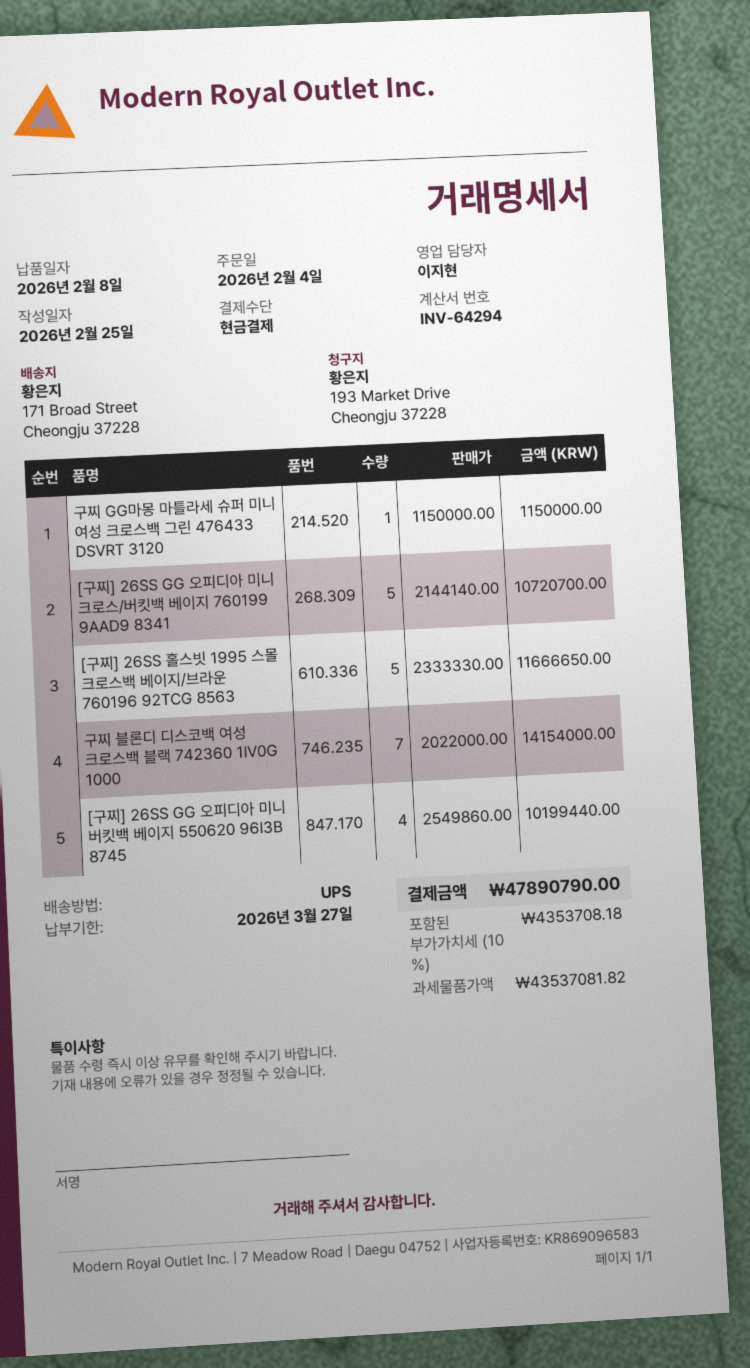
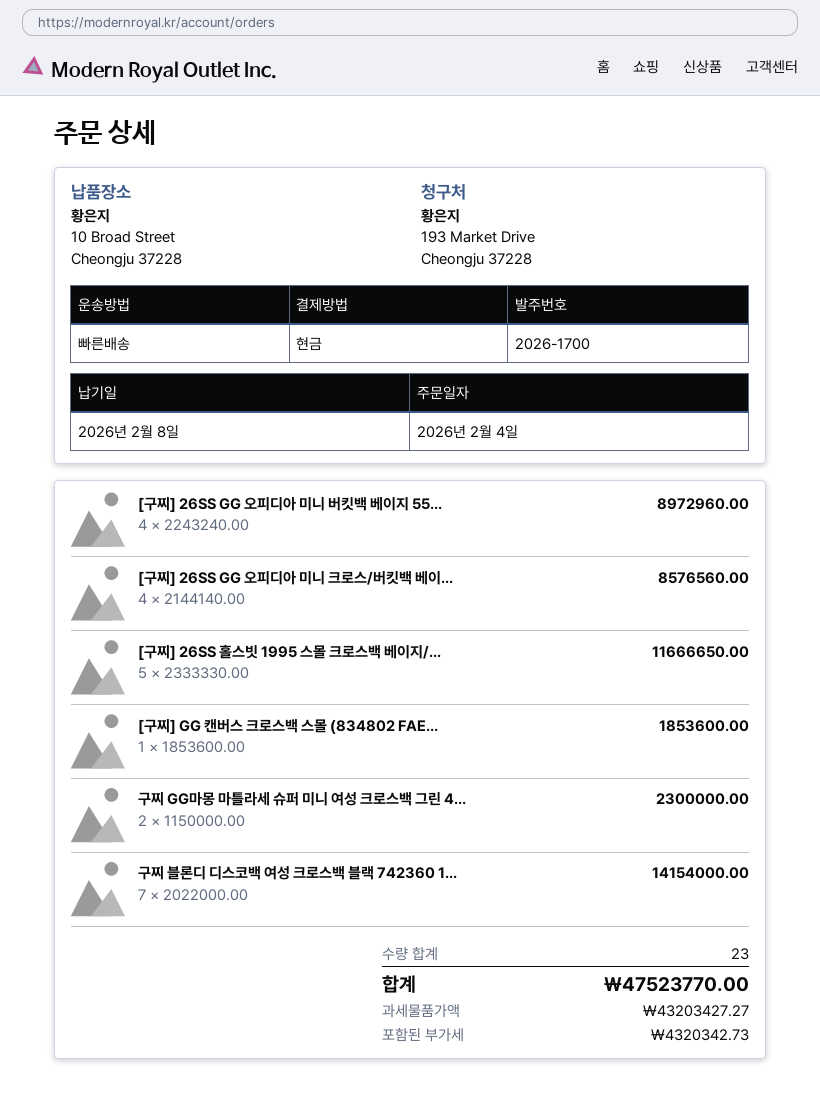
shipping method: UPS -> express
ship to: 171 Broad Street, Cheongju 37228 -> 10 Broad Street, Cheongju 37228
구찌 GG마몽 마틀라세 슈퍼 미니 여성 크로스백 그린 476433 DSVRT 3120: 1 x 1150000.00 = 1150000.00 -> 2 x 1150000.00 = 2300000.00
[구찌] 26SS GG 오피디아 미니 크로스/버킷백 베이지 760199 9AAD9 8341: 5 x 2144140.00 = 10720700.00 -> 4 x 2144140.00 = 8576560.00
[구찌] 26SS GG 오피디아 미니 버킷백 베이지 550620 96I3B 8745: 4 x 2549860.00 = 10199440.00 -> 4 x 2243240.00 = 8972960.00
[구찌] GG 캔버스 크로스백 스몰 (834802 FAE...: none -> 1 x 1853600.00 = 1853600.00
net: 43537081.82 -> 43203427.27
tax: 4353708.18 -> 4320342.73
total: 47890790.00 -> 47523770.00

